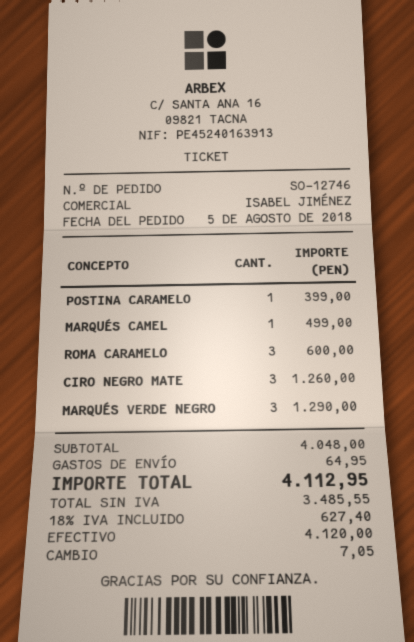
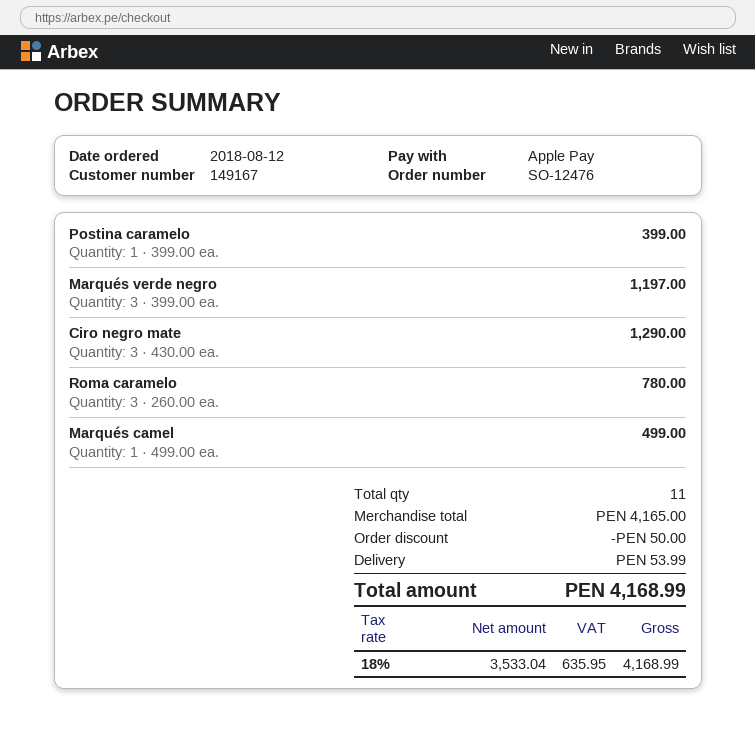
order number: SO-12746 -> SO-12476
order date: 2018-08-05 -> 2018-08-12
payment method: cash -> Apple Pay
ROMA CARAMELO: 3 for 600.00 -> 3 for 780.00
CIRO NEGRO MATE: 3 for 1260.00 -> 3 for 1290.00
MARQUÉS VERDE NEGRO: 3 for 1290.00 -> 3 for 1197.00
subtotal: 4048.00 -> 4165.00
discount: none -> 50.00
shipping: 64.95 -> 53.99
net: 3485.55 -> 3533.04
tax: 18% = 627.40 -> 18% = 635.95
total: 4112.95 -> 4168.99

